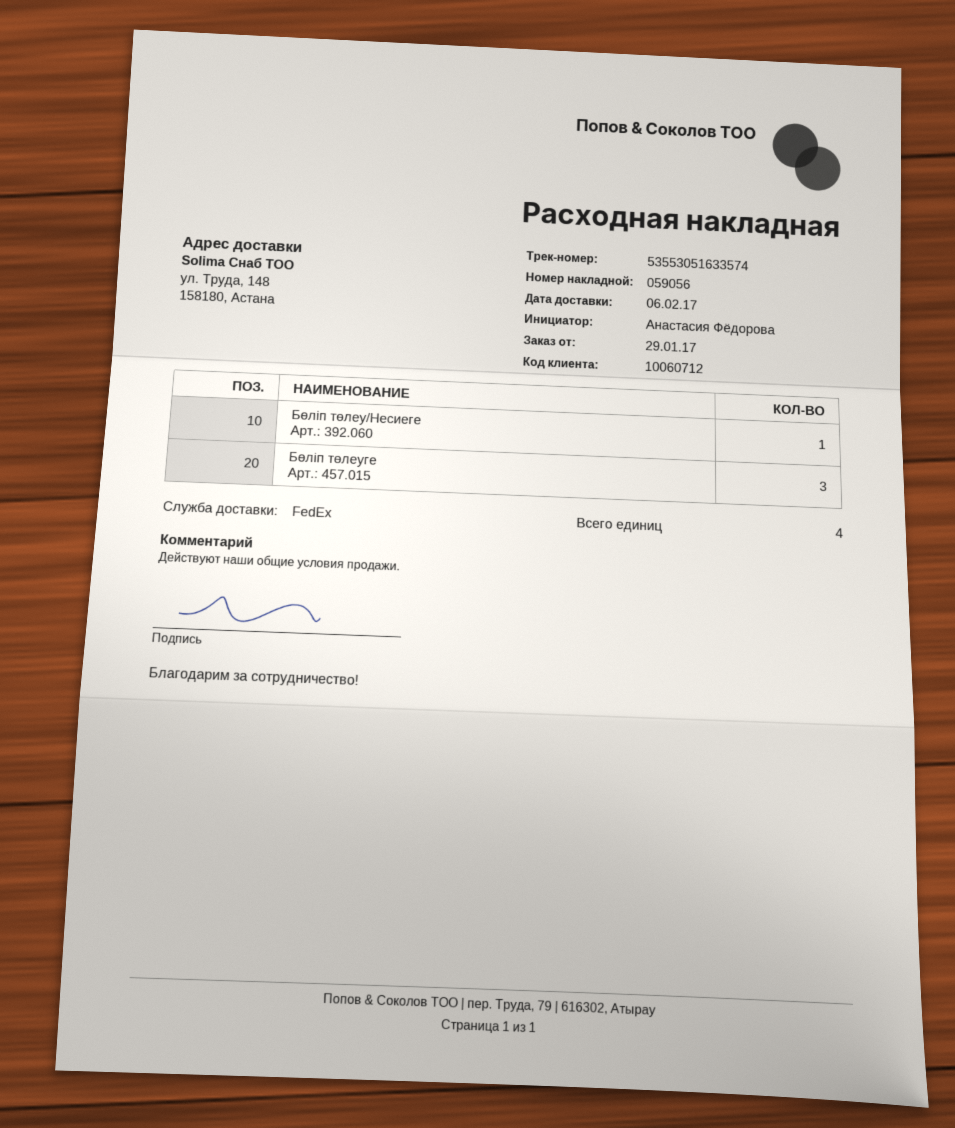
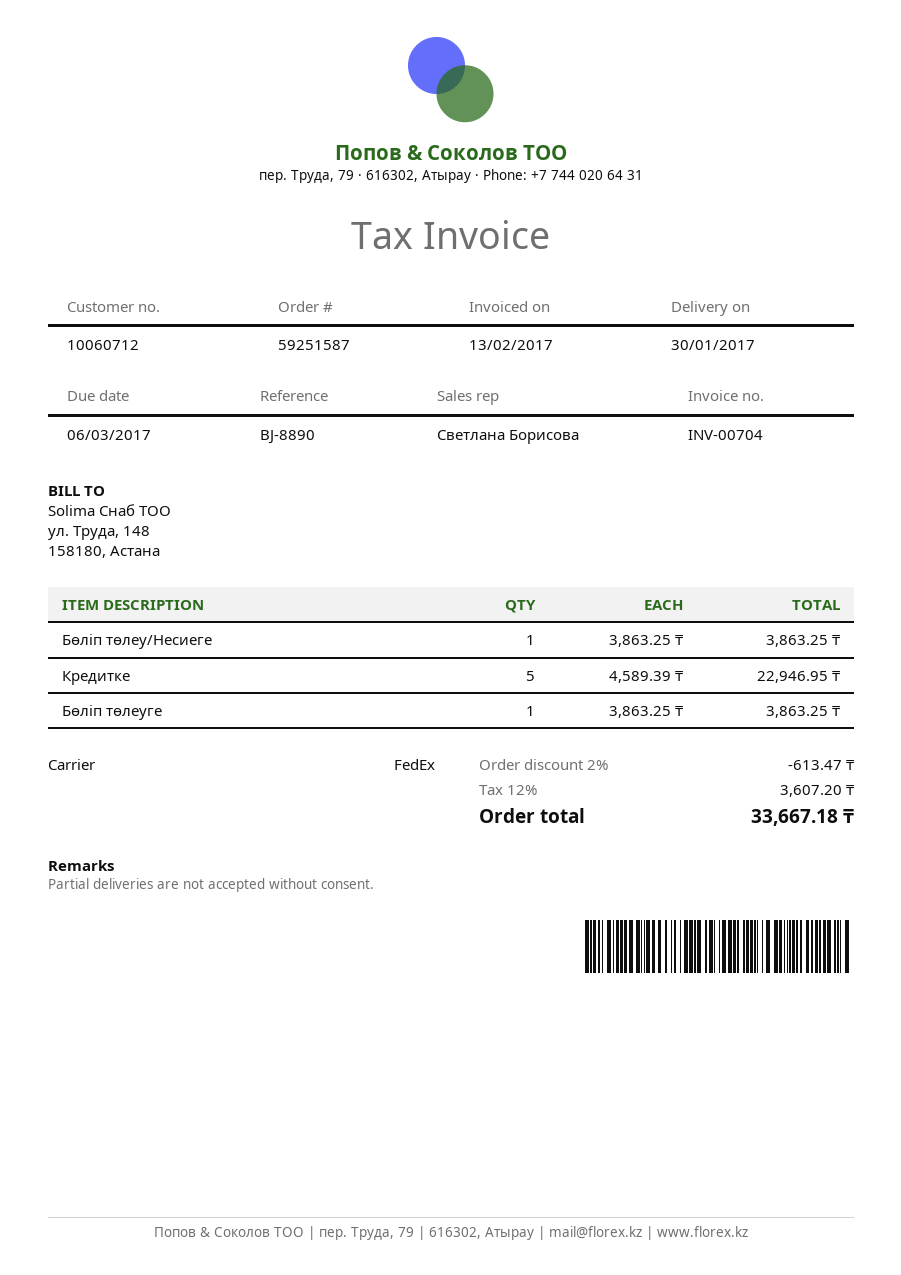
delivery date: 2017-02-06 -> 2017-01-30
Бөліп төлеуге: 3 -> 1
Кредитке: none -> 5

